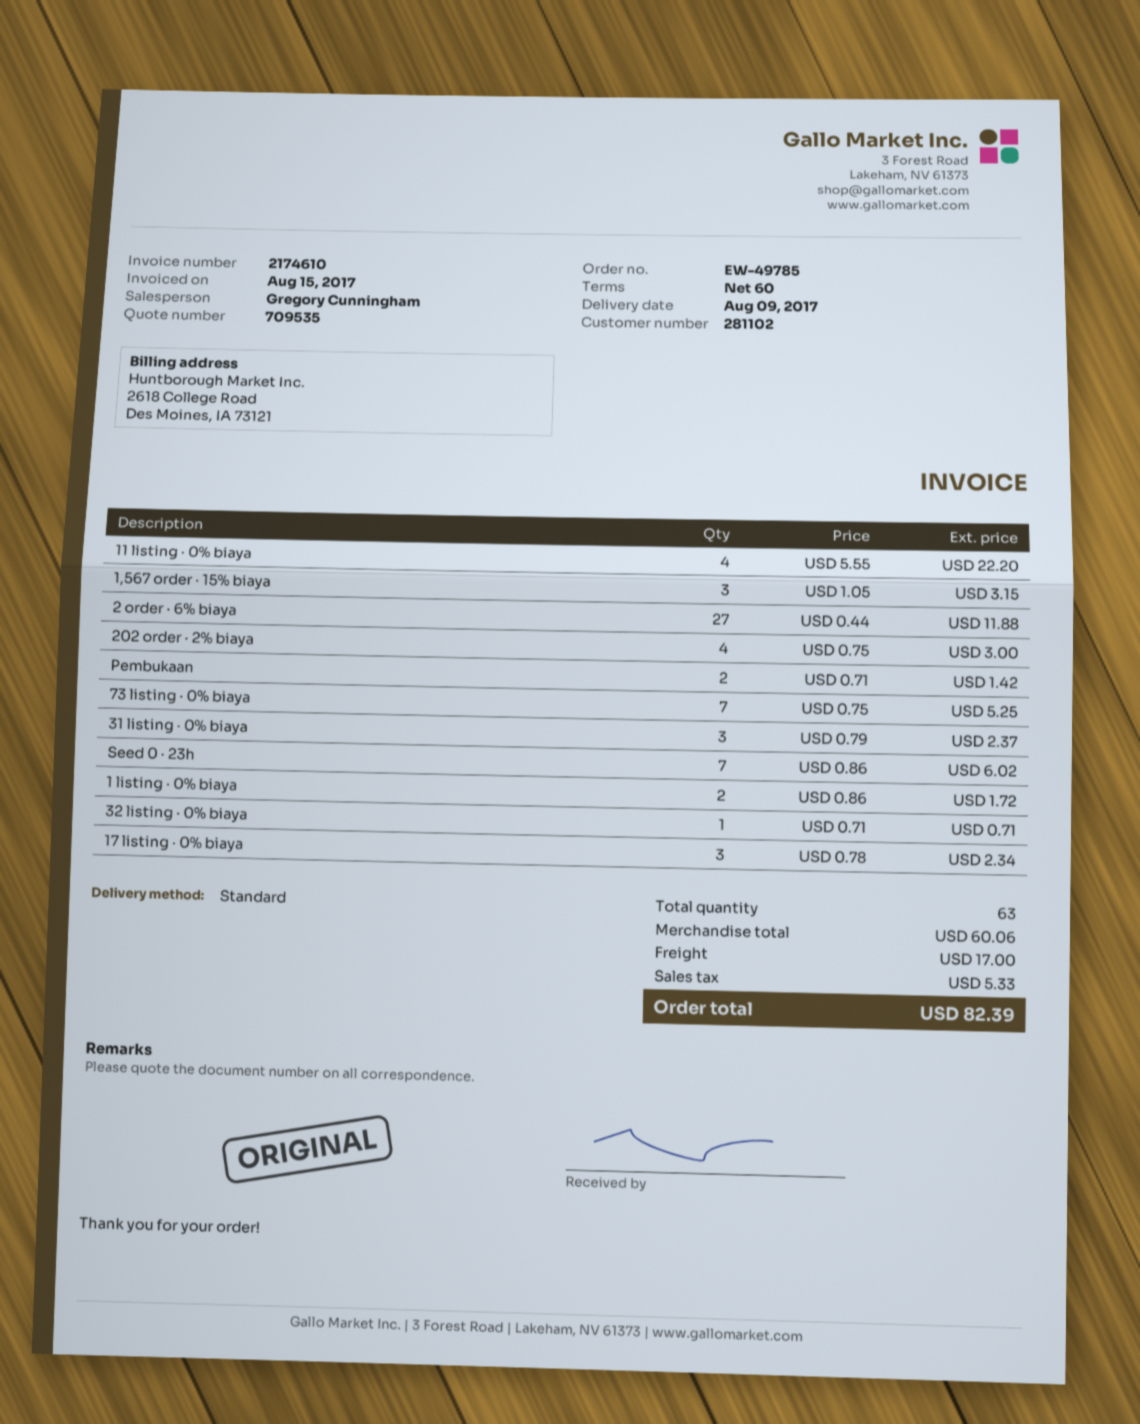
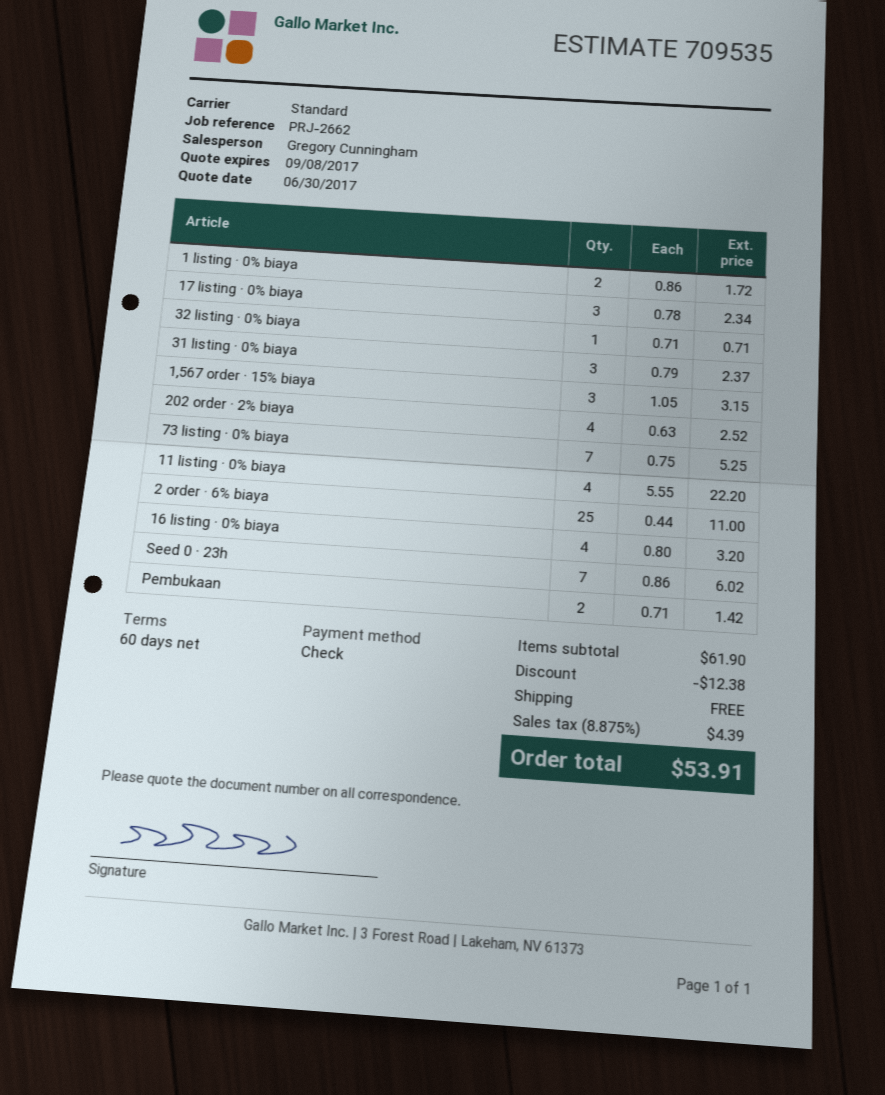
2 order · 6% biaya: 27 x 0.44 = 11.88 -> 25 x 0.44 = 11.00
202 order · 2% biaya: 4 x 0.75 = 3.00 -> 4 x 0.63 = 2.52
16 listing · 0% biaya: none -> 4 x 0.80 = 3.20
subtotal: 60.06 -> 61.90
discount: none -> 12.38
shipping: 17.00 -> 0.00
tax: 5.33 -> 4.39
total: 82.39 -> 53.91

